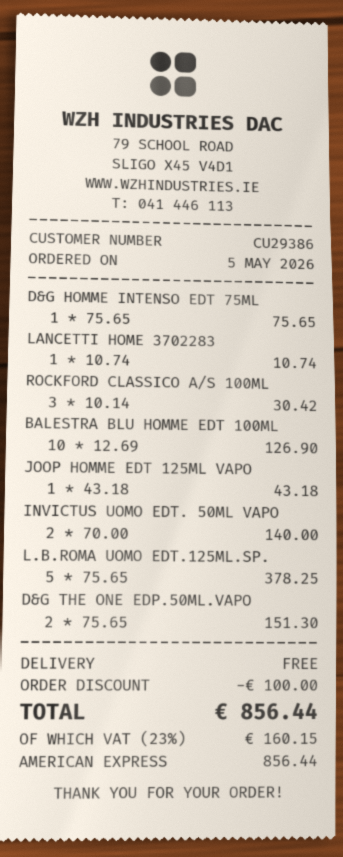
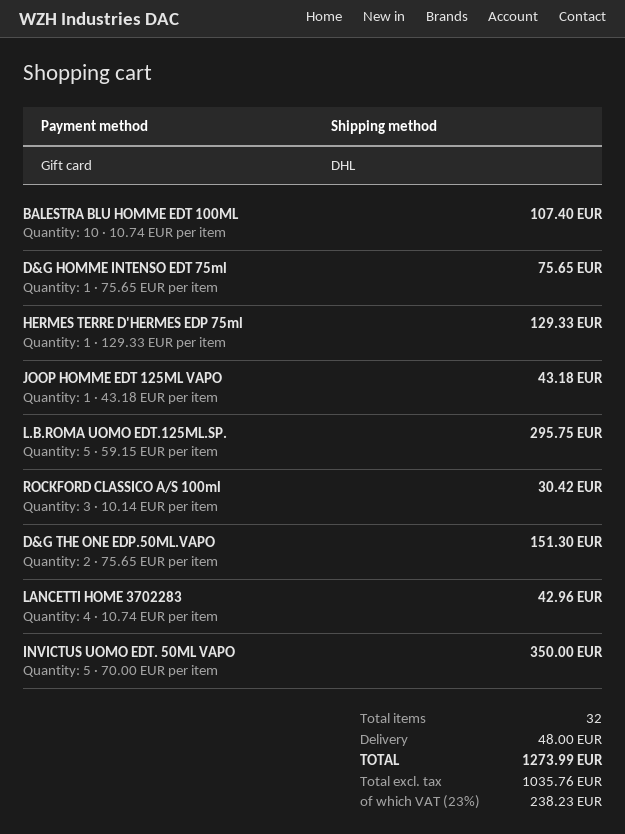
payment method: American Express -> gift card
LANCETTI HOME 3702283: 1 x 10.74 = 10.74 -> 4 x 10.74 = 42.96
BALESTRA BLU HOMME EDT 100ML: 10 x 12.69 = 126.90 -> 10 x 10.74 = 107.40
INVICTUS UOMO EDT. 50ML VAPO: 2 x 70.00 = 140.00 -> 5 x 70.00 = 350.00
L.B.ROMA UOMO EDT.125ML.SP.: 5 x 75.65 = 378.25 -> 5 x 59.15 = 295.75
HERMES TERRE D'HERMES EDP 75ml: none -> 1 x 129.33 = 129.33
discount: 100.00 -> none
shipping: 0.00 -> 48.00
tax: 23% = 160.15 -> 23% = 238.23
total: 856.44 -> 1273.99

